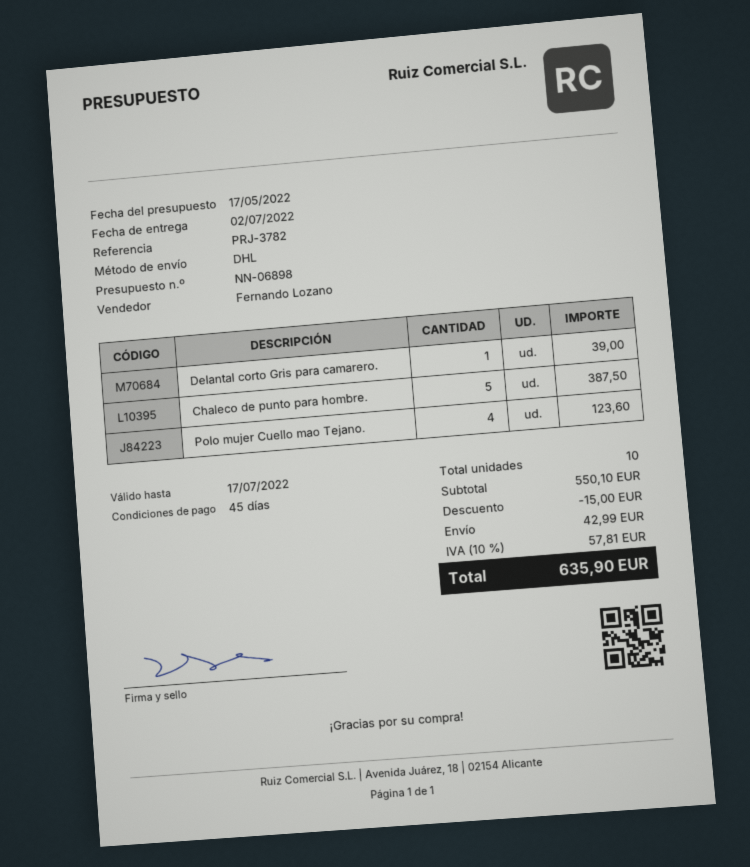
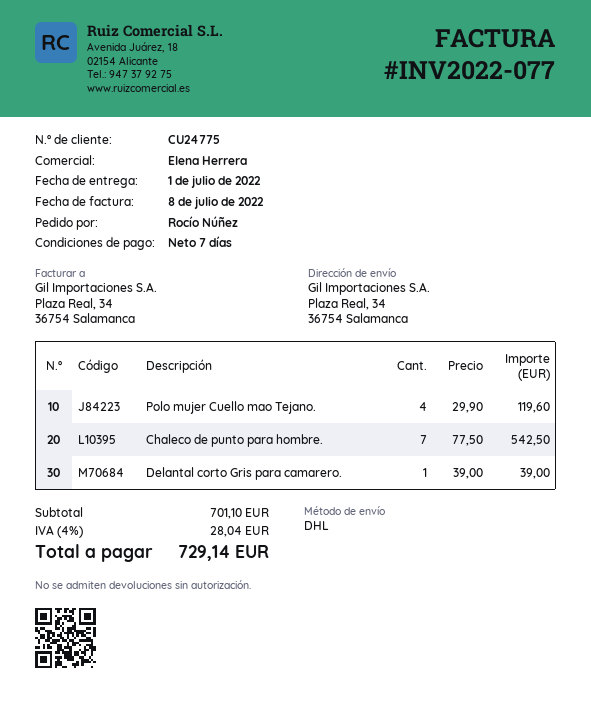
delivery date: 2022-07-02 -> 2022-07-01
payment terms: 45 days -> 7 days
sales rep: Fernando Lozano -> Elena Herrera
Chaleco de punto para hombre.: 5 for 387.50 -> 7 for 542.50
Polo mujer Cuello mao Tejano.: 4 for 123.60 -> 4 for 119.60
subtotal: 550.10 -> 701.10
discount: 15.00 -> none
shipping: 42.99 -> none
tax: 10% = 57.81 -> 4% = 28.04
total: 635.90 -> 729.14

